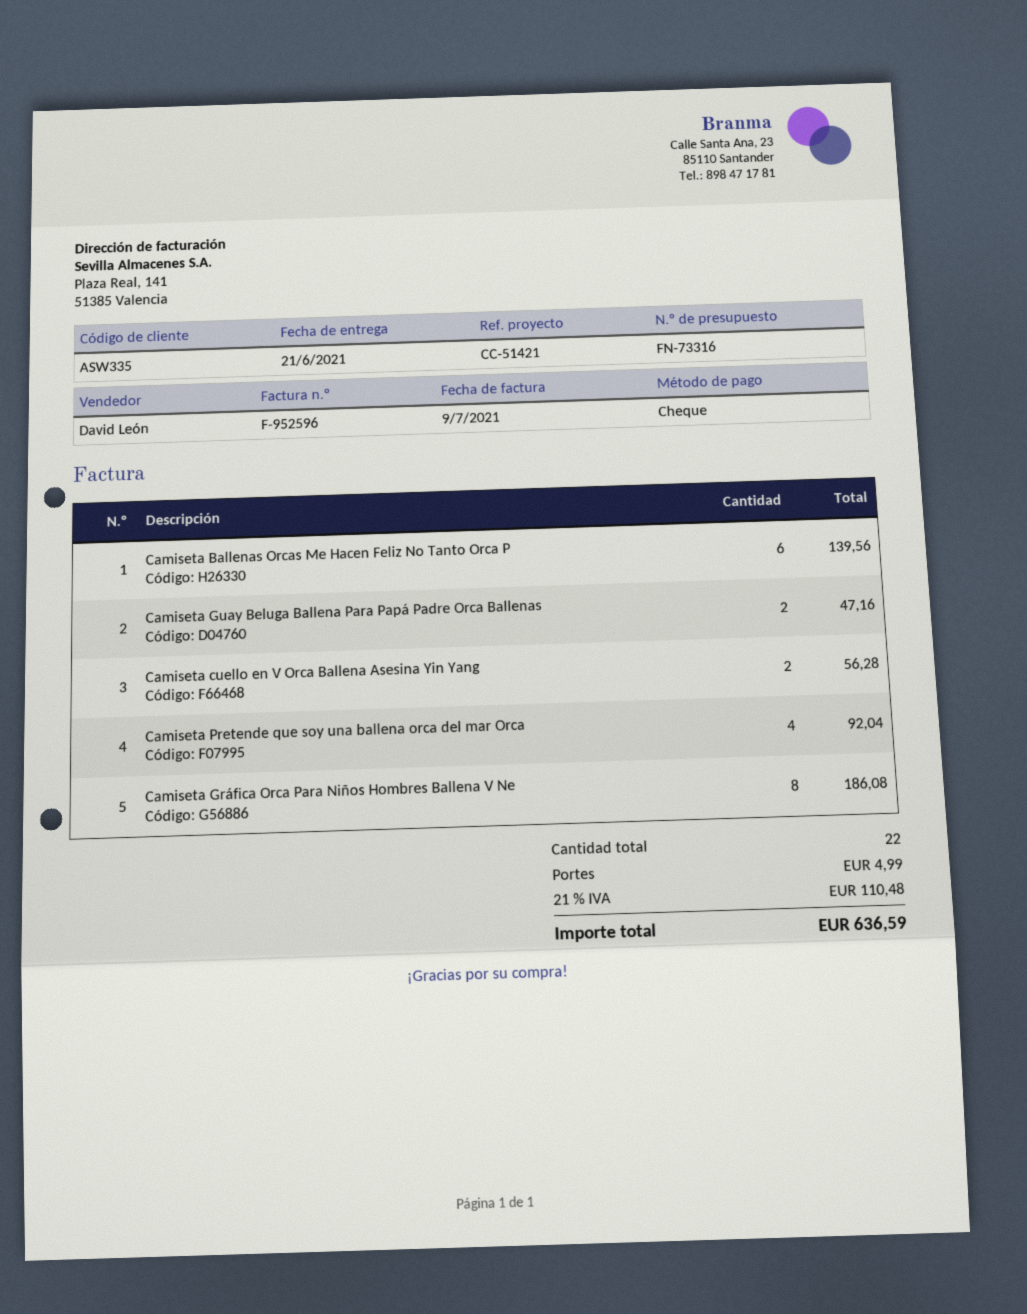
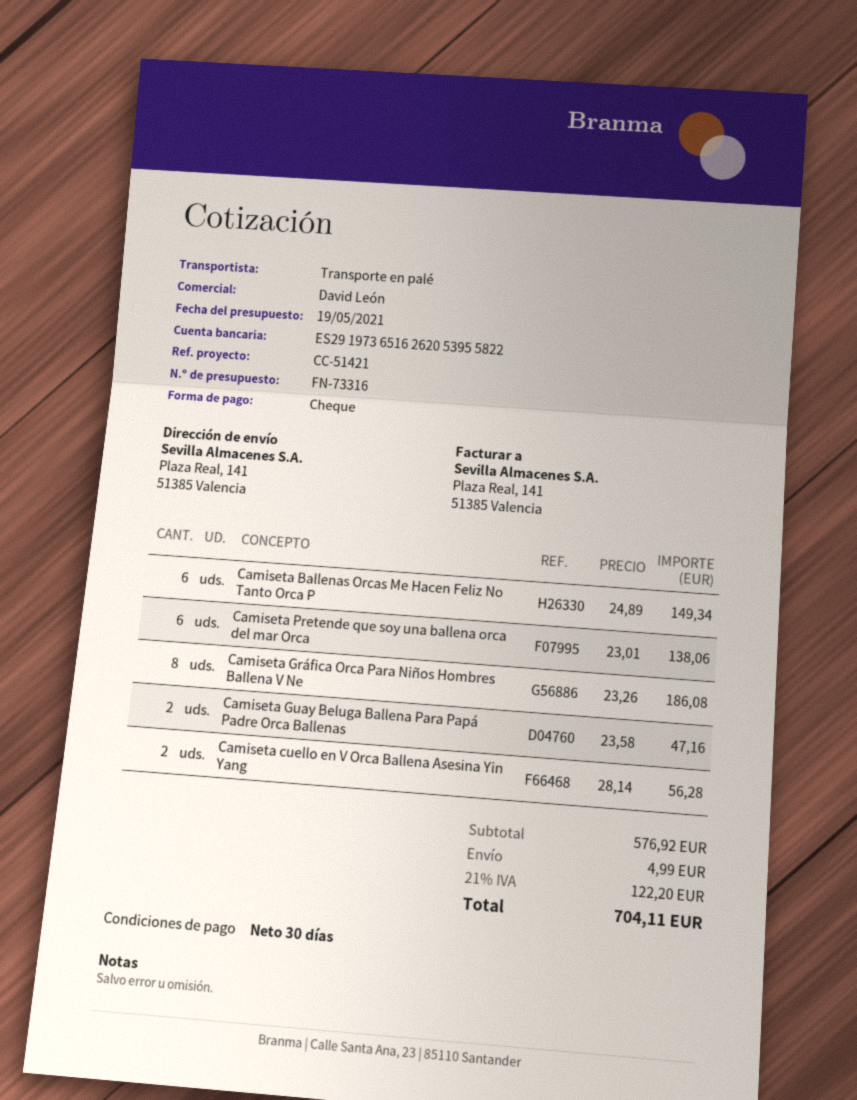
Camiseta Ballenas Orcas Me Hacen Feliz No Tanto Orca P: 6 for 139.56 -> 6 for 149.34
Camiseta Pretende que soy una ballena orca del mar Orca: 4 for 92.04 -> 6 for 138.06
tax: 21% = 110.48 -> 21% = 122.20
total: 636.59 -> 704.11

